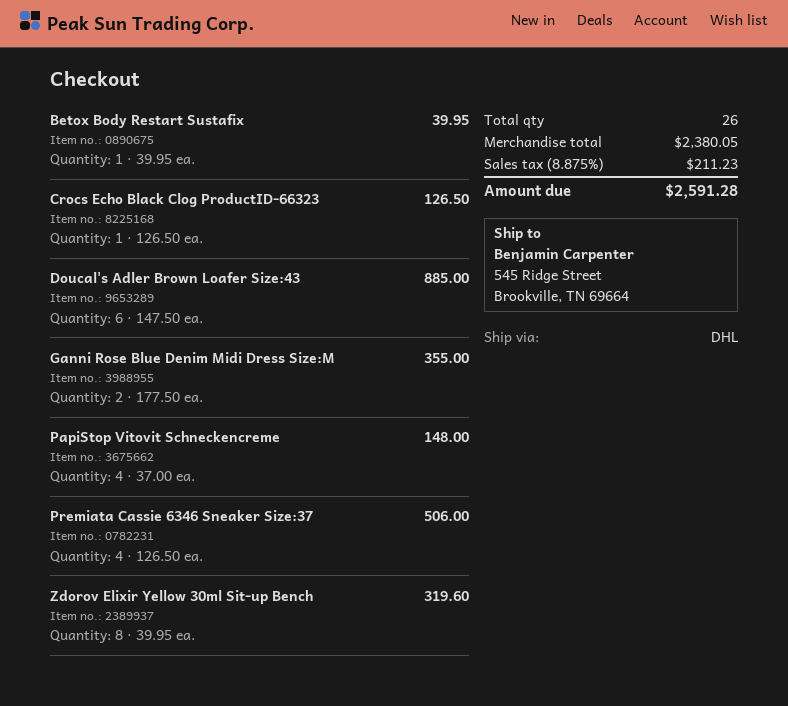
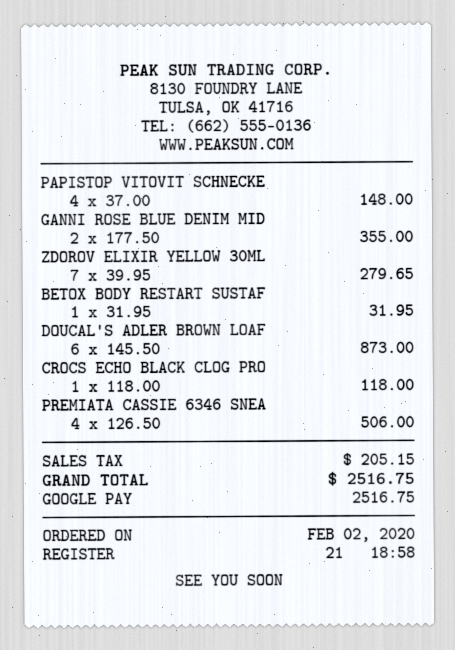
Betox Body Restart Sustafix: 1 x 39.95 = 39.95 -> 1 x 31.95 = 31.95
Crocs Echo Black Clog ProductID-66323: 1 x 126.50 = 126.50 -> 1 x 118.00 = 118.00
Doucal's Adler Brown Loafer Size:43: 6 x 147.50 = 885.00 -> 6 x 145.50 = 873.00
Zdorov Elixir Yellow 30ml Sit-up Bench: 8 x 39.95 = 319.60 -> 7 x 39.95 = 279.65
tax: 211.23 -> 205.15
total: 2591.28 -> 2516.75

